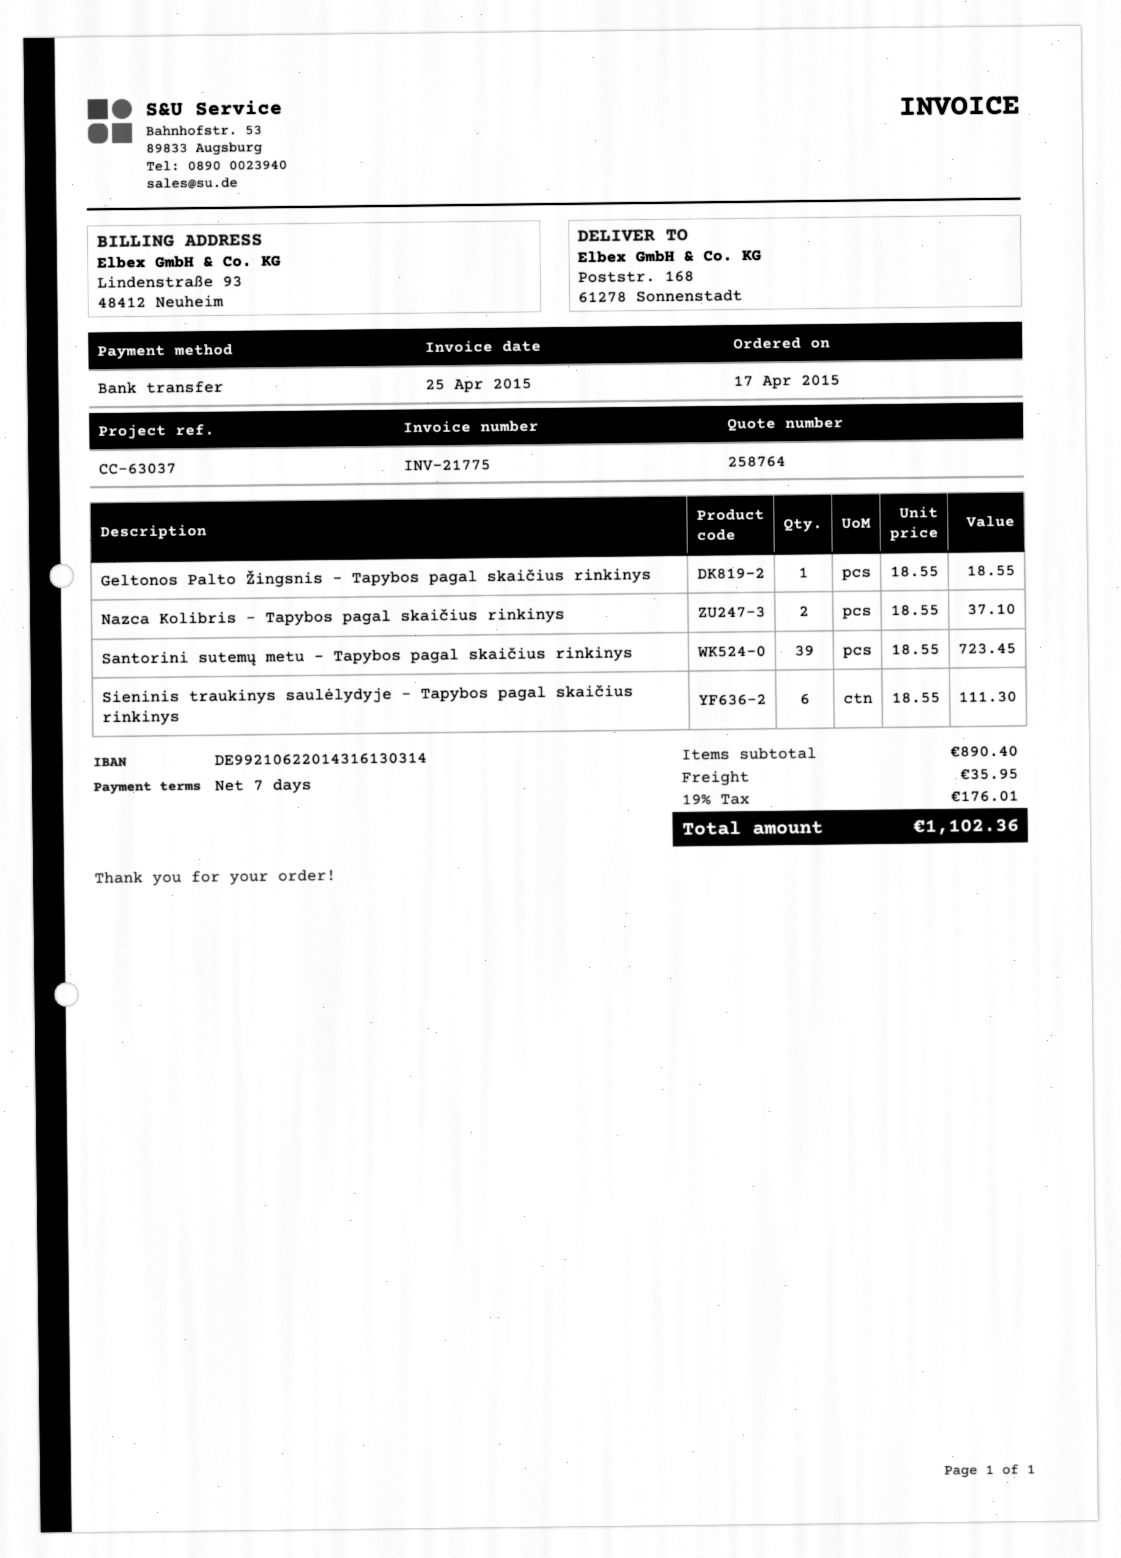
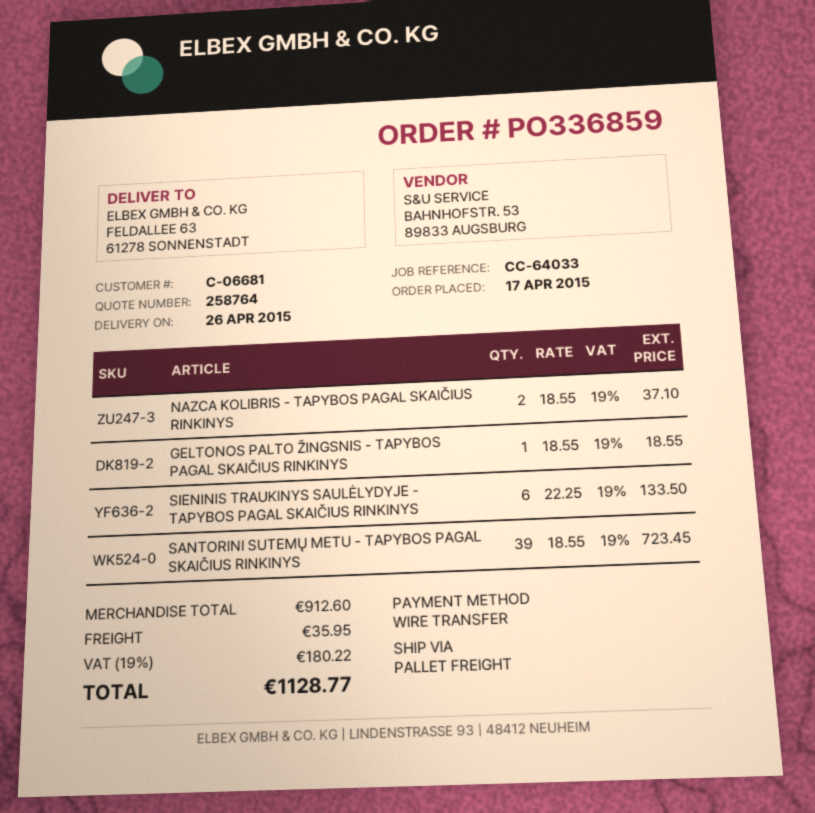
reference: CC-63037 -> CC-64033
ship to: Poststr. 168, 61278 Sonnenstadt -> FELDALLEE 63, 61278 SONNENSTADT
Sieninis traukinys saulėlydyje - Tapybos pagal skaičius rinkinys: 6 x 18.55 = 111.30 -> 6 x 22.25 = 133.50
subtotal: 890.40 -> 912.60
tax: 19% = 176.01 -> 19% = 180.22
total: 1102.36 -> 1128.77

